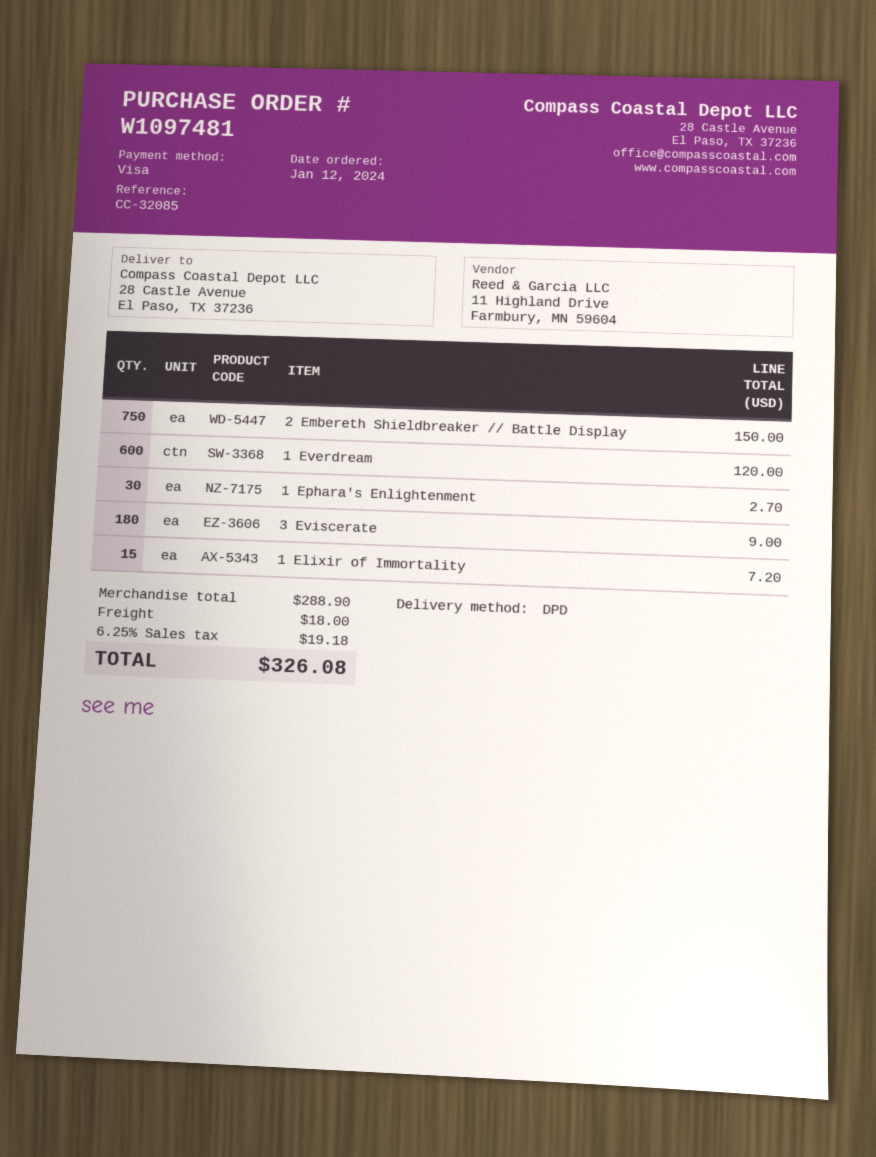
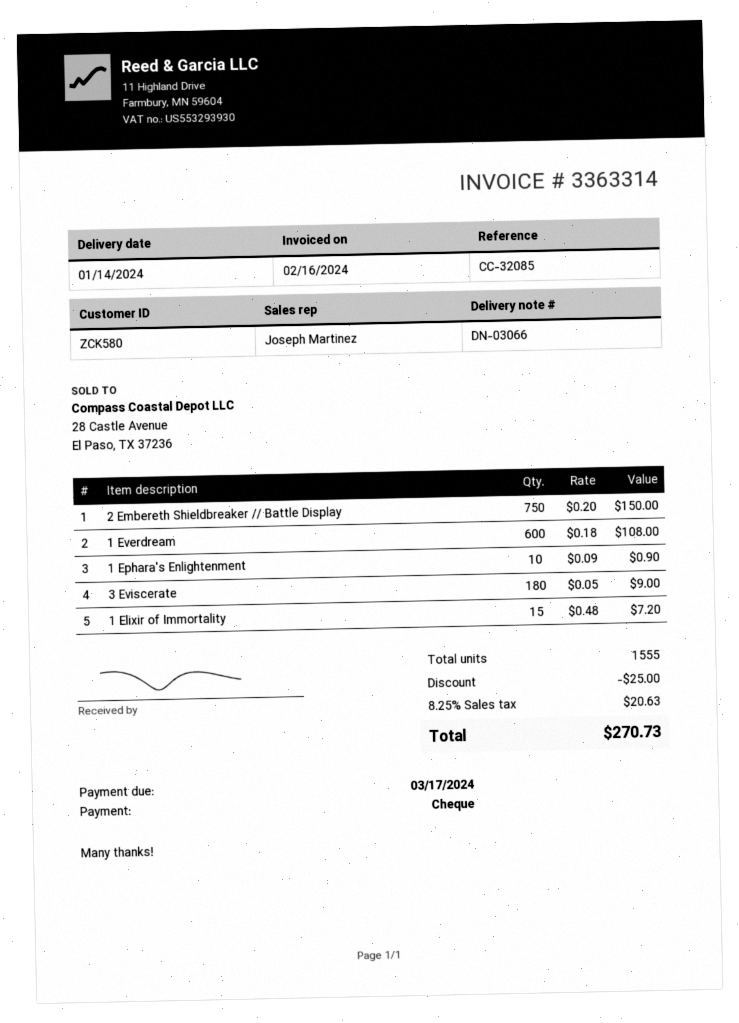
payment method: Visa -> cheque
1 Everdream: 600 for 120.00 -> 600 for 108.00
1 Ephara's Enlightenment: 30 for 2.70 -> 10 for 0.90
discount: none -> 25.00
shipping: 18.00 -> none
tax: 6.25% = 19.18 -> 8.25% = 20.63
total: 326.08 -> 270.73

